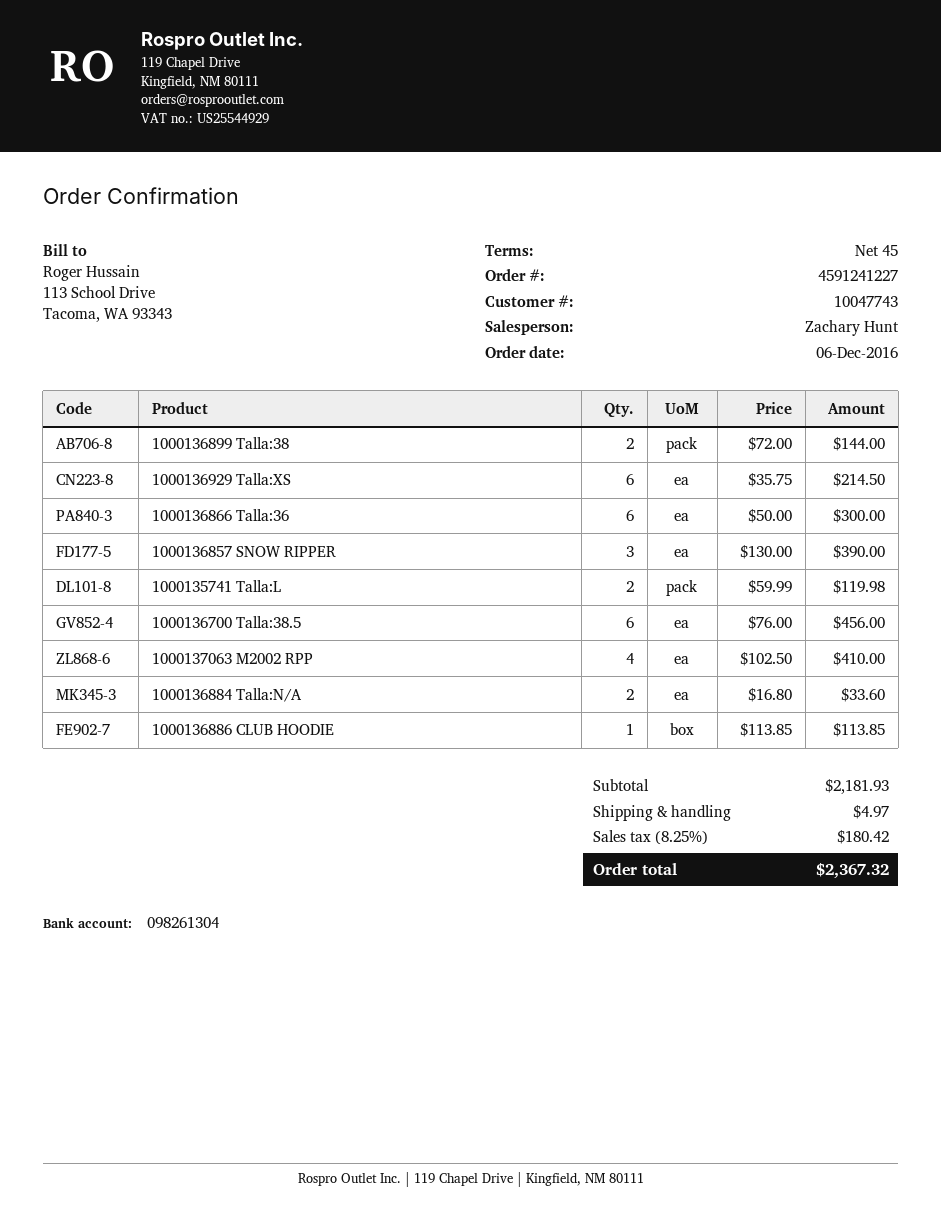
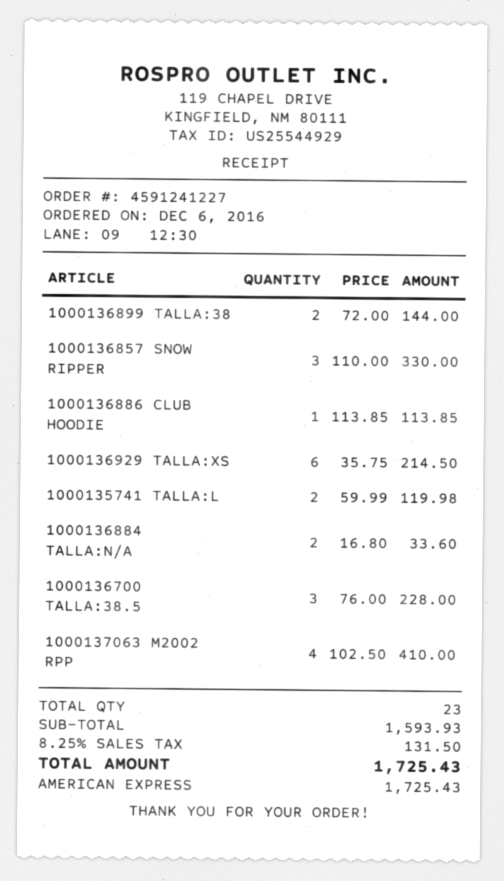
1000136866 Talla:36: 6 x 50.00 = 300.00 -> none
1000136857 SNOW RIPPER: 3 x 130.00 = 390.00 -> 3 x 110.00 = 330.00
1000136700 Talla:38.5: 6 x 76.00 = 456.00 -> 3 x 76.00 = 228.00
subtotal: 2181.93 -> 1593.93
shipping: 4.97 -> none
tax: 8.25% = 180.42 -> 8.25% = 131.50
total: 2367.32 -> 1725.43

